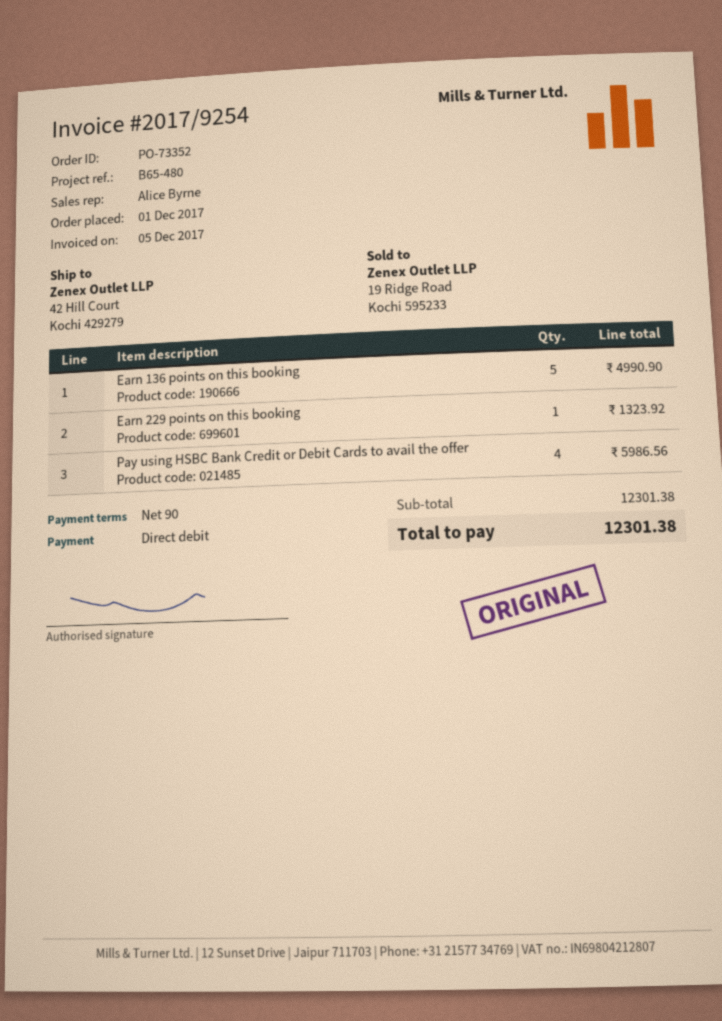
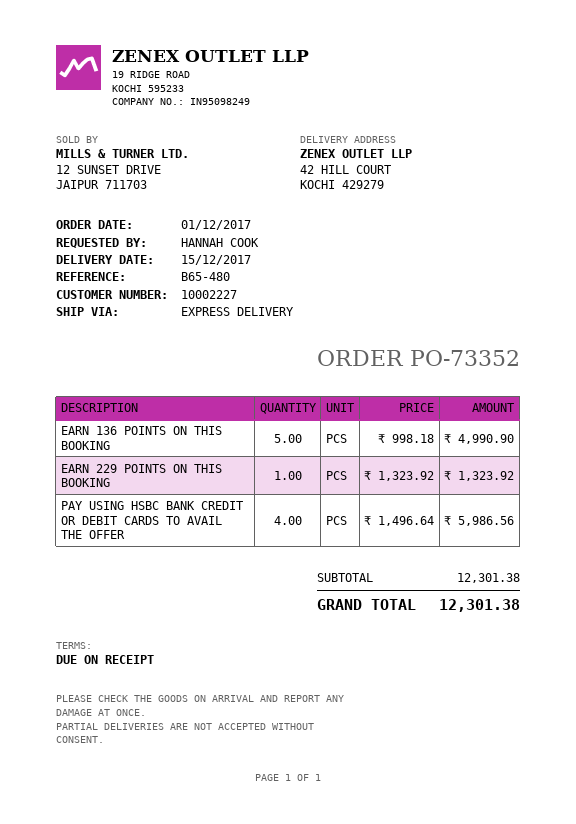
payment terms: 90 days -> on receipt

